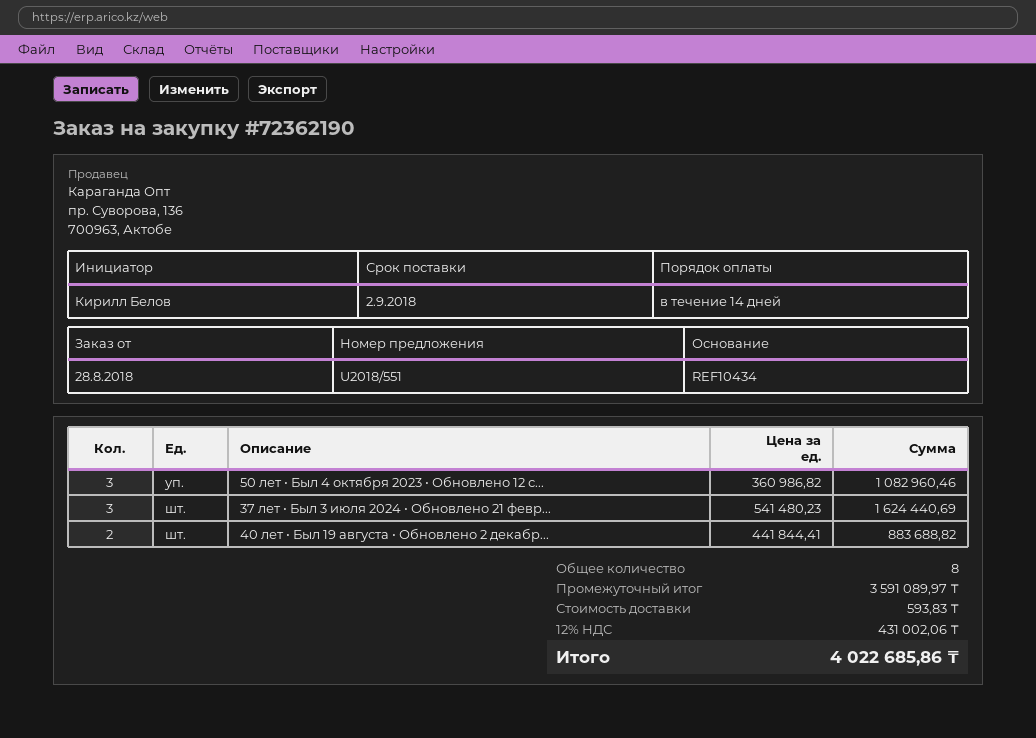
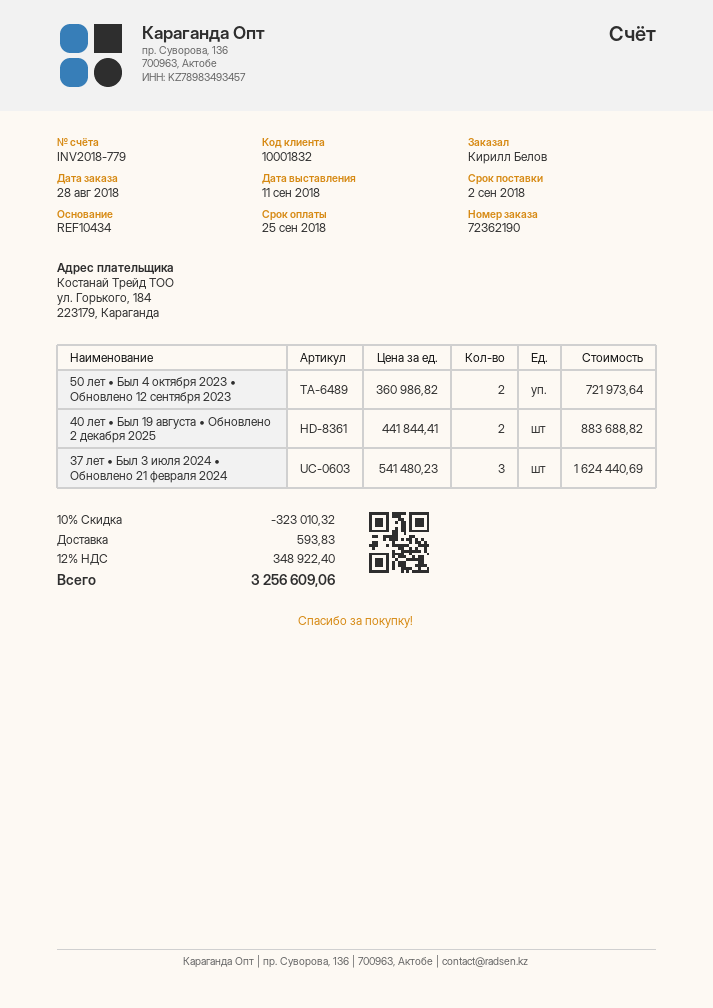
50 лет • Был 4 октября 2023 • Обновлено 12 с...: 3 x 360986.82 = 1082960.46 -> 2 x 360986.82 = 721973.64
discount: none -> 10% = 323010.32
tax: 12% = 431002.06 -> 12% = 348922.40
total: 4022685.86 -> 3256609.06

